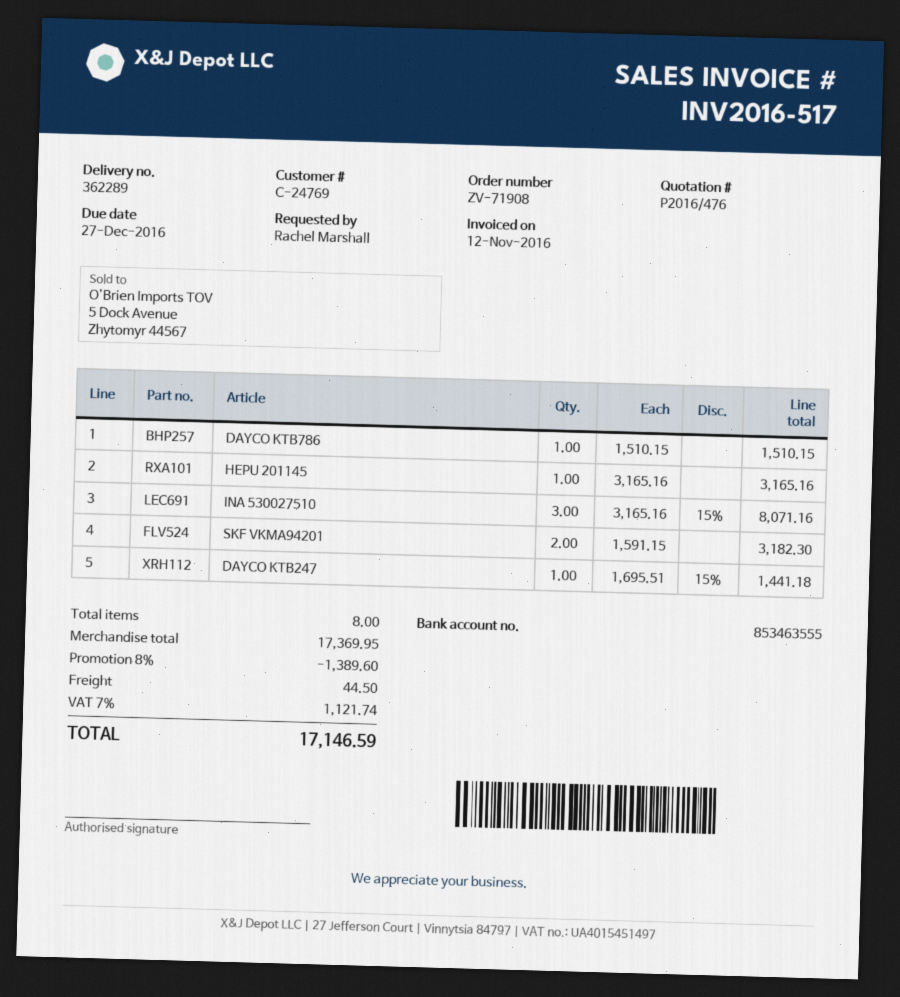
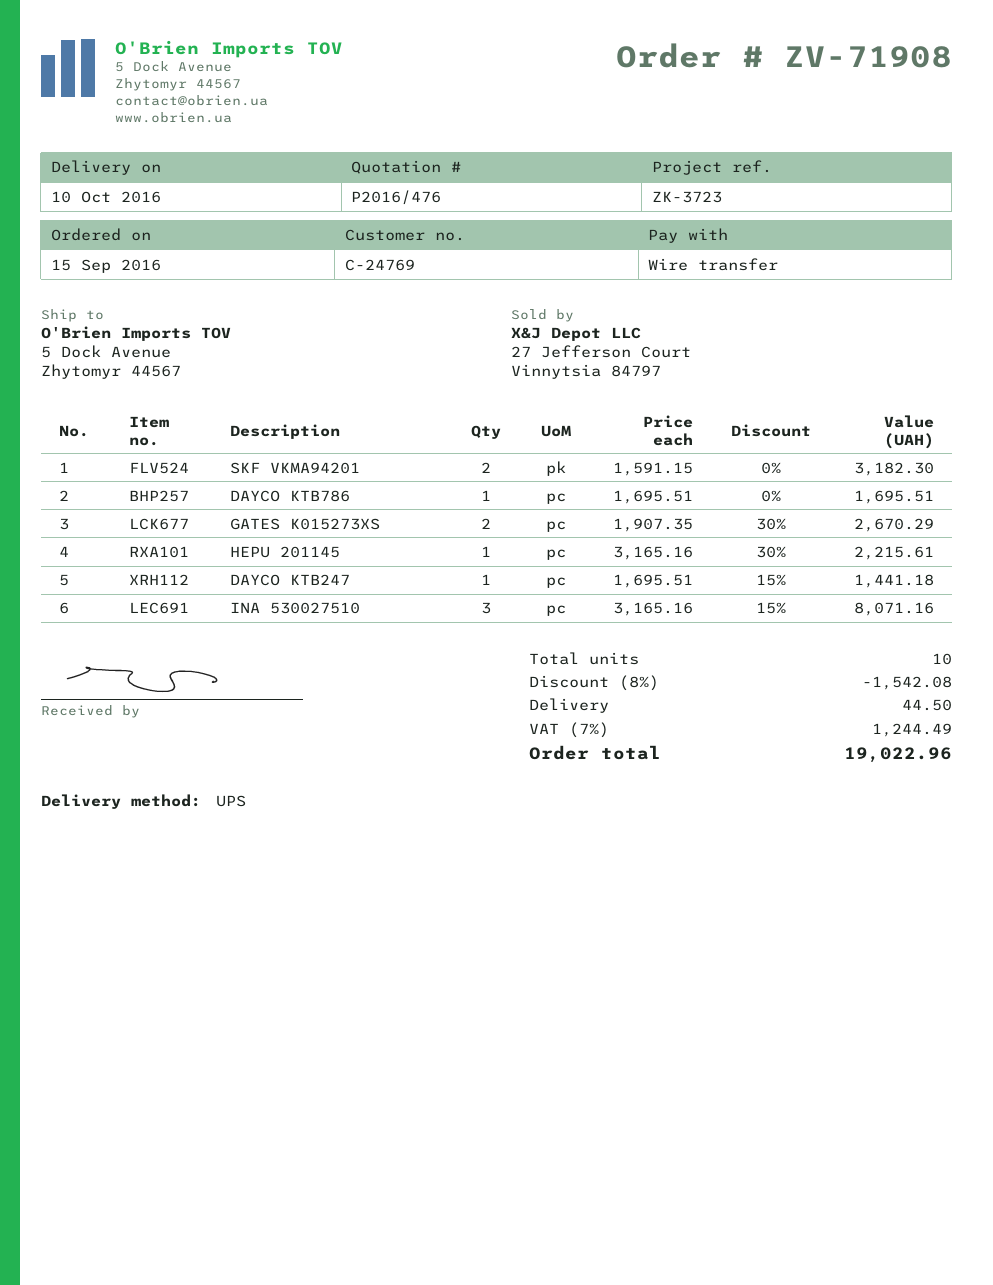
DAYCO KTB786: 1 x 1510.15 = 1510.15 -> 1 x 1695.51 = 1695.51
HEPU 201145: 1 x 3165.16 = 3165.16 -> 1 x 3165.16 - 30% = 2215.61
GATES K015273XS: none -> 2 x 1907.35 - 30% = 2670.29
total quantity: 8 -> 10
discount: 8% = 1389.60 -> 8% = 1542.08
tax: 7% = 1121.74 -> 7% = 1244.49
total: 17146.59 -> 19022.96

